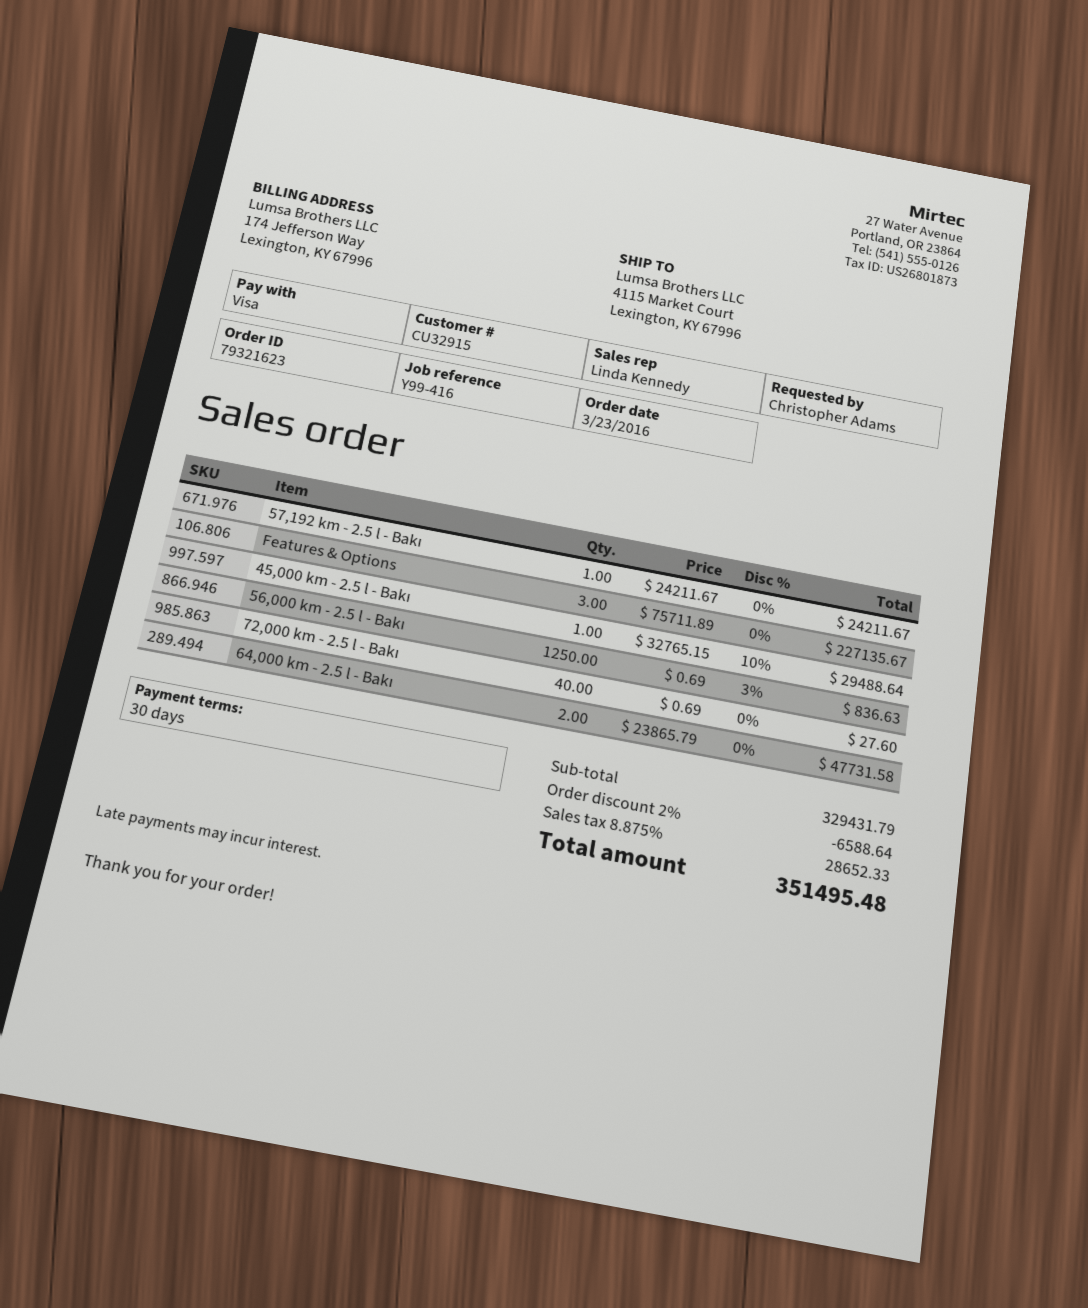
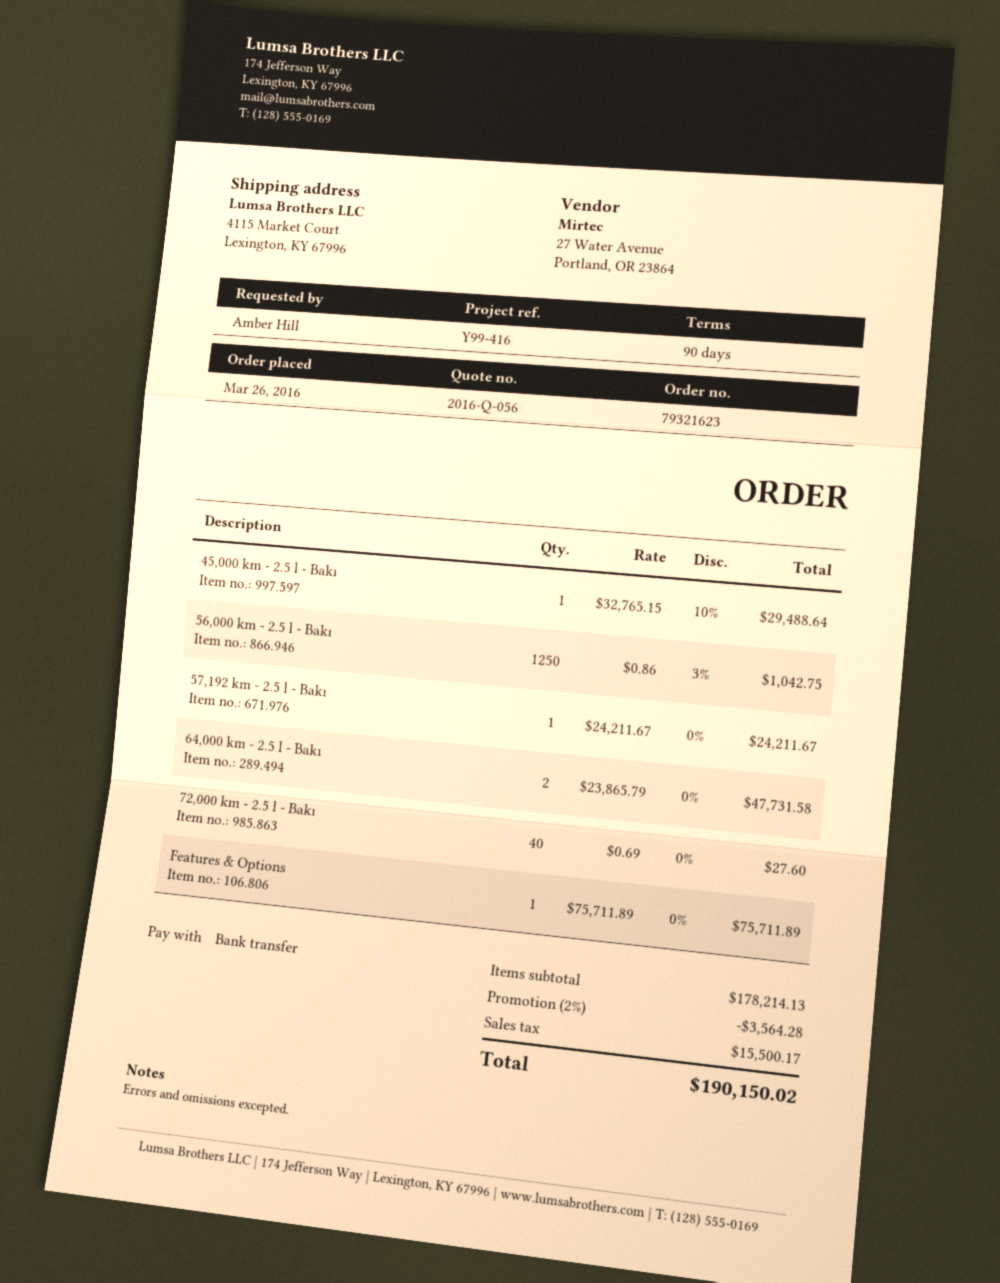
order date: 2016-03-23 -> 2016-03-26
payment terms: 30 days -> 90 days
ordered by: Christopher Adams -> Amber Hill
payment method: Visa -> bank transfer
Features & Options: 3 x 75711.89 = 227135.67 -> 1 x 75711.89 = 75711.89
56,000 km - 2.5 l - Bakı: 1250 x 0.69 - 3% = 836.63 -> 1250 x 0.86 - 3% = 1042.75
subtotal: 329431.79 -> 178214.13
discount: 2% = 6588.64 -> 2% = 3564.28
tax: 28652.33 -> 15500.17
total: 351495.48 -> 190150.02

